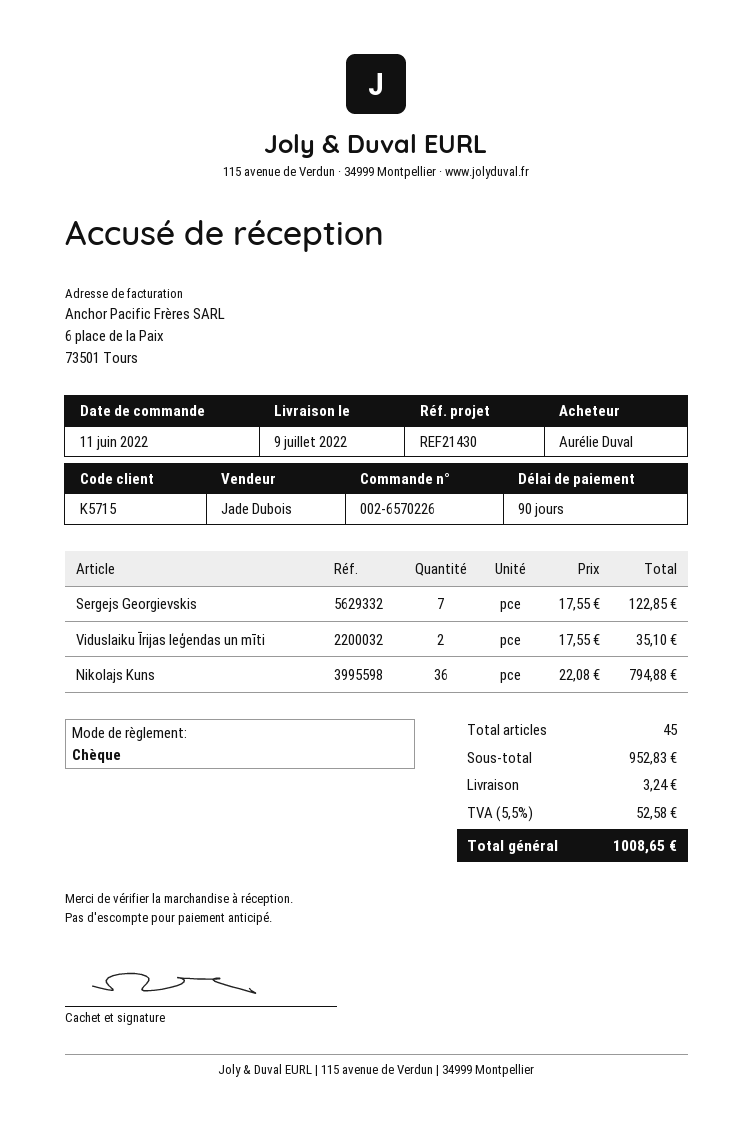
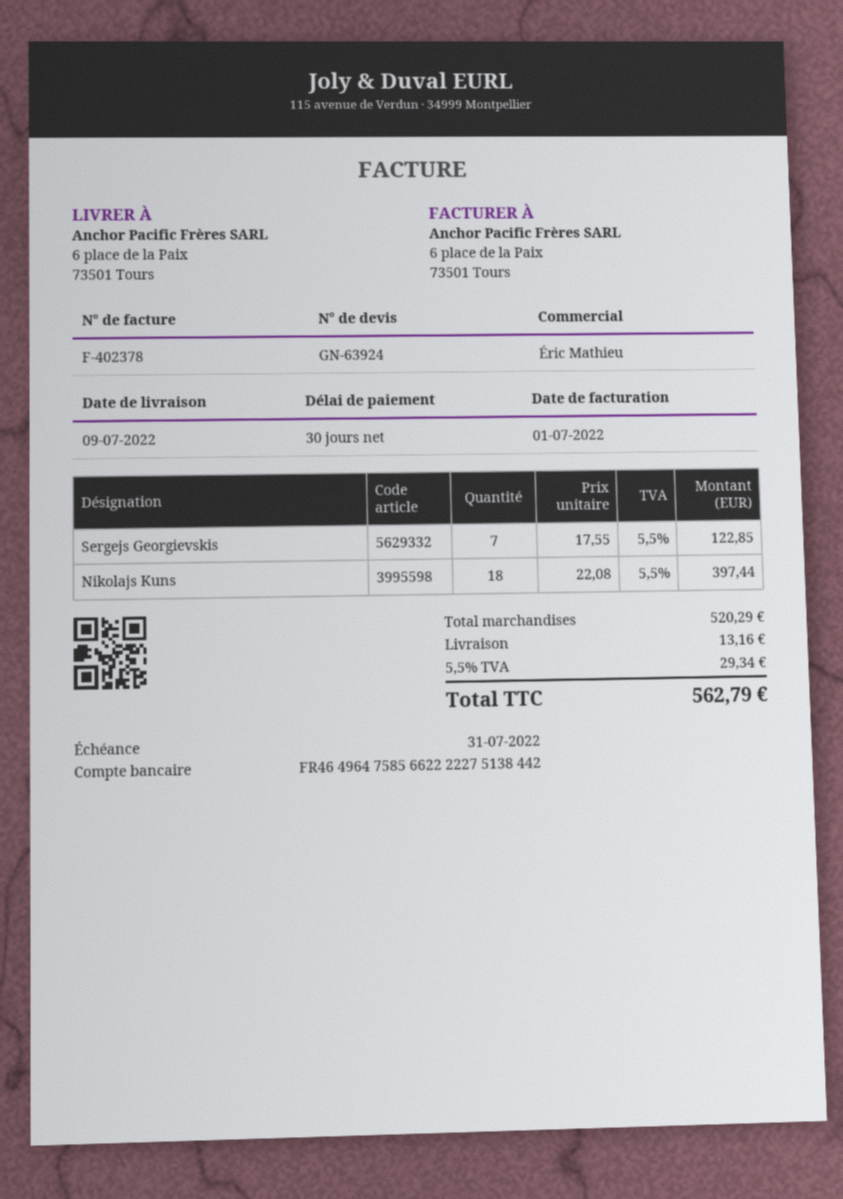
payment terms: 90 days -> 30 days
sales rep: Jade Dubois -> Éric Mathieu
Viduslaiku Īrijas leģendas un mīti: 2 x 17.55 = 35.10 -> none
Nikolajs Kuns: 36 x 22.08 = 794.88 -> 18 x 22.08 = 397.44
subtotal: 952.83 -> 520.29
shipping: 3.24 -> 13.16
tax: 5.5% = 52.58 -> 5.5% = 29.34
total: 1008.65 -> 562.79

